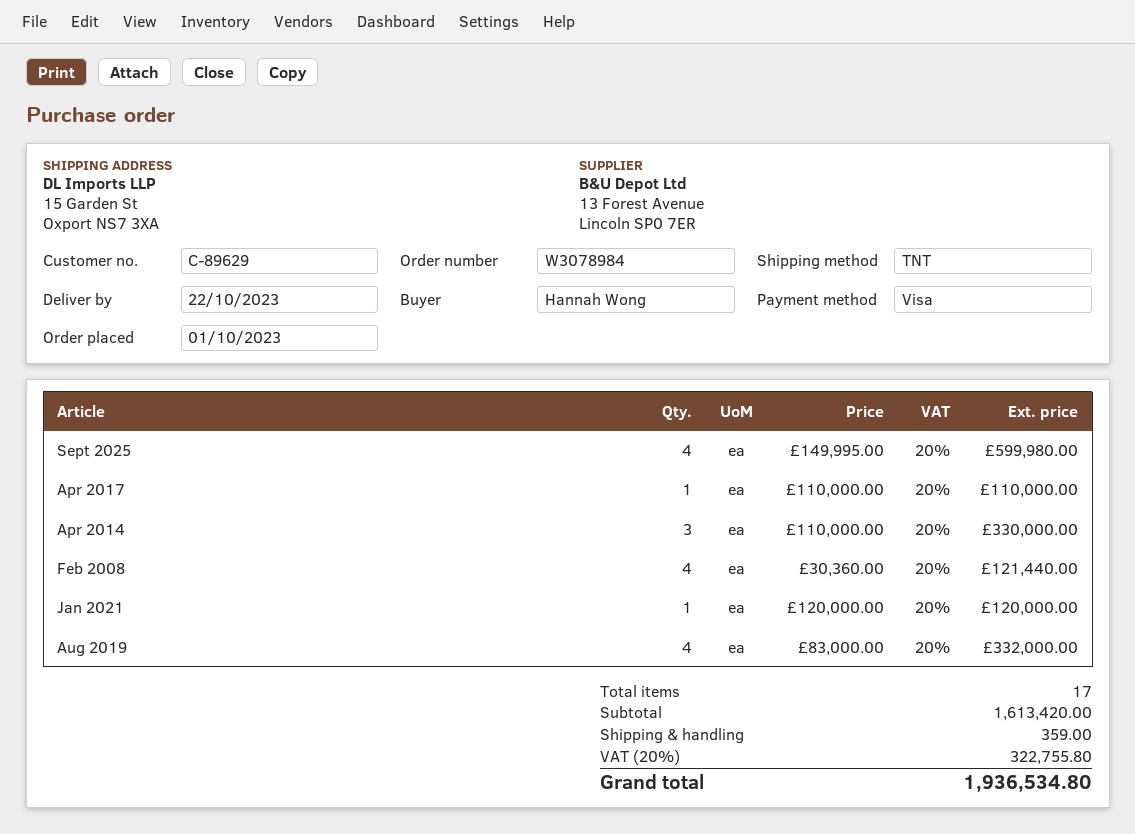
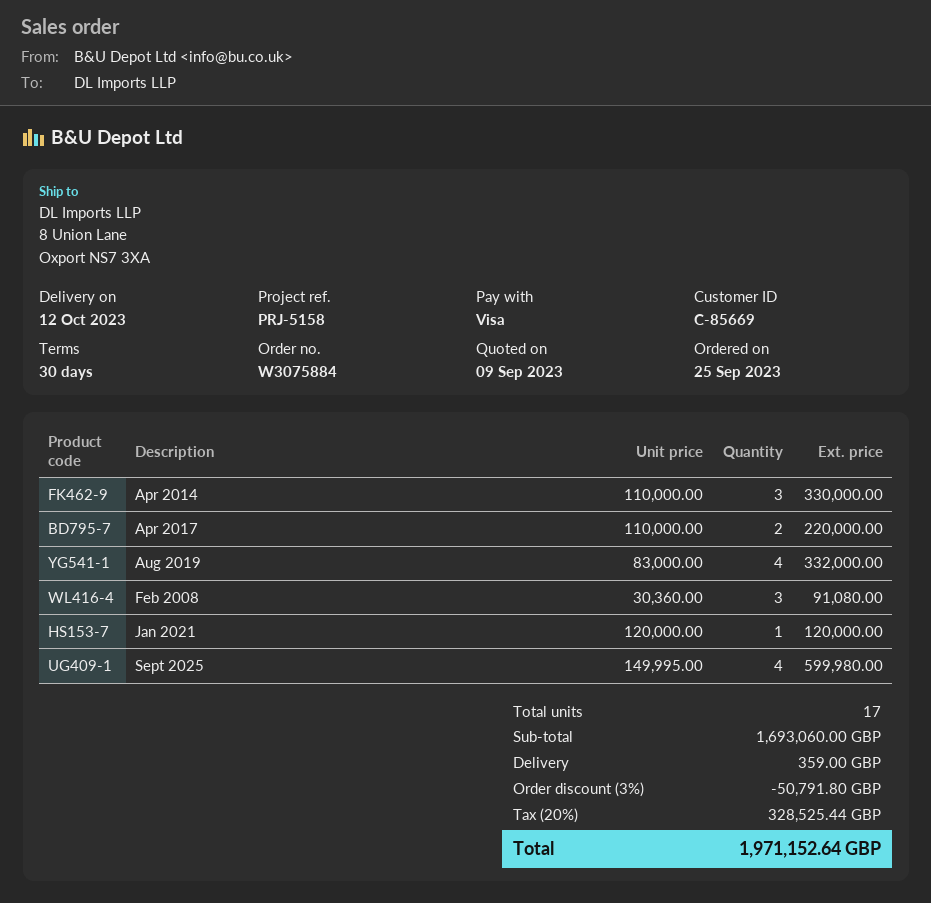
order number: W3078984 -> W3075884
order date: 2023-10-01 -> 2023-09-25
delivery date: 2023-10-22 -> 2023-10-12
customer number: C-89629 -> C-85669
ship to: 15 Garden St, Oxport NS7 3XA -> 8 Union Lane, Oxport NS7 3XA
Apr 2017: 1 x 110000.00 = 110000.00 -> 2 x 110000.00 = 220000.00
Feb 2008: 4 x 30360.00 = 121440.00 -> 3 x 30360.00 = 91080.00
subtotal: 1613420.00 -> 1693060.00
discount: none -> 3% = 50791.80
tax: 20% = 322755.80 -> 20% = 328525.44
total: 1936534.80 -> 1971152.64

